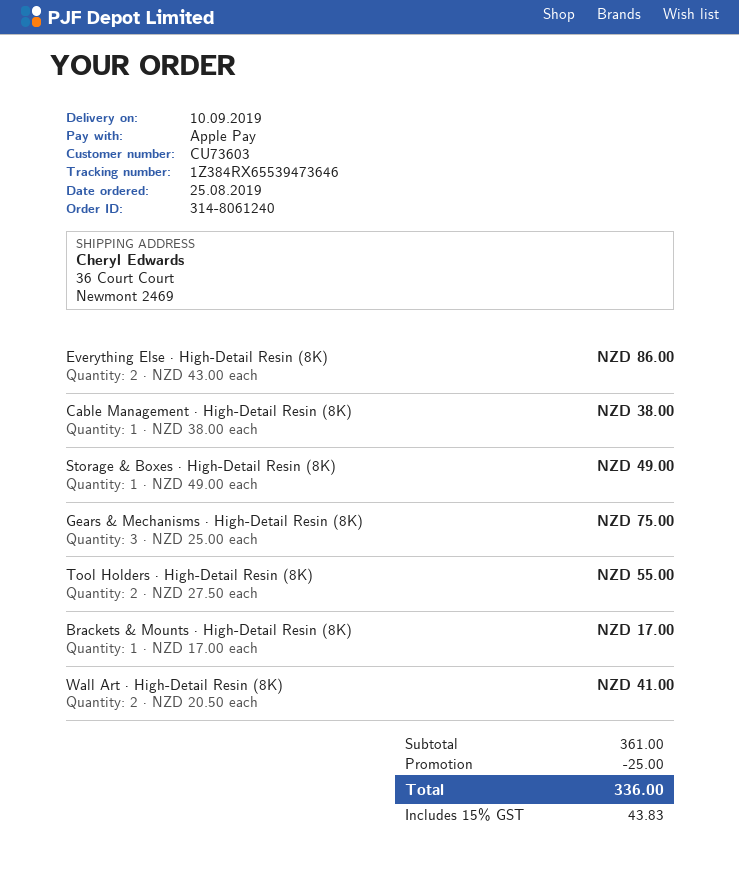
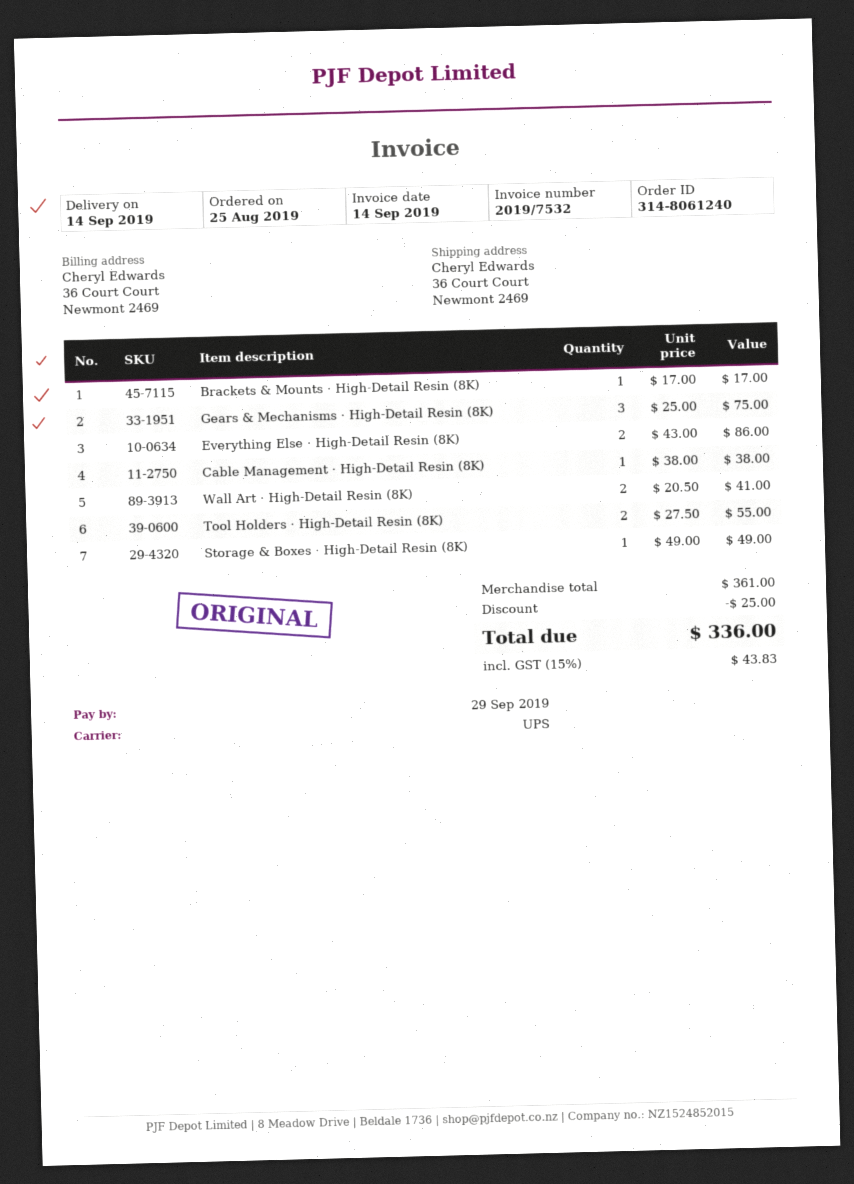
delivery date: 2019-09-10 -> 2019-09-14

